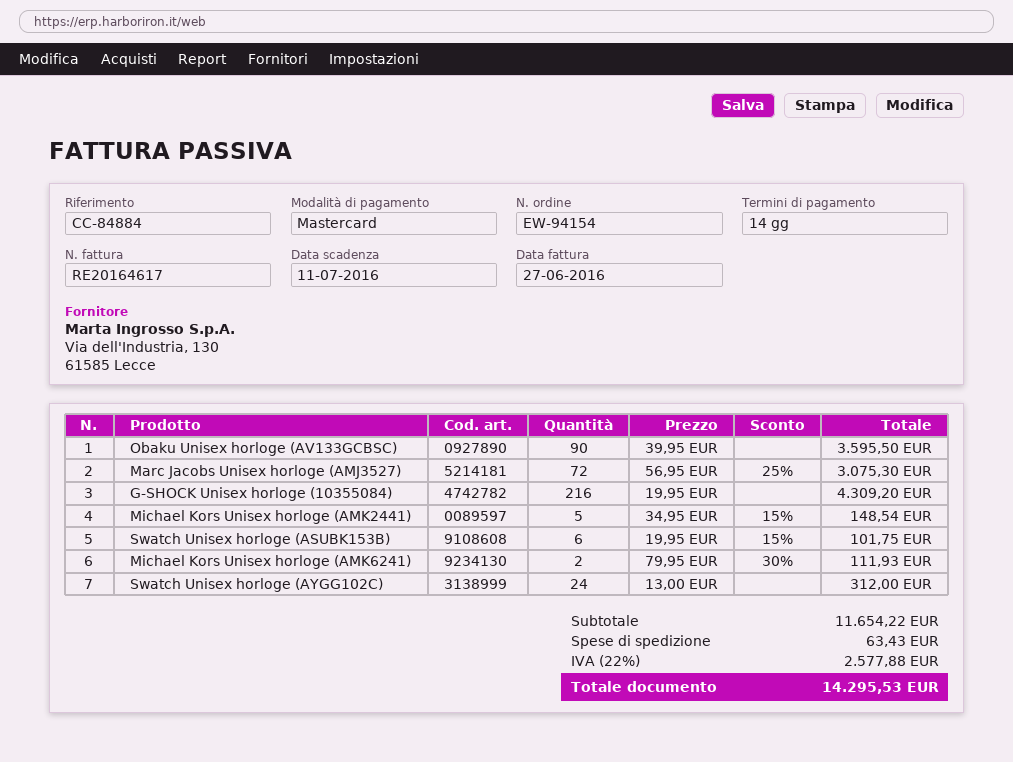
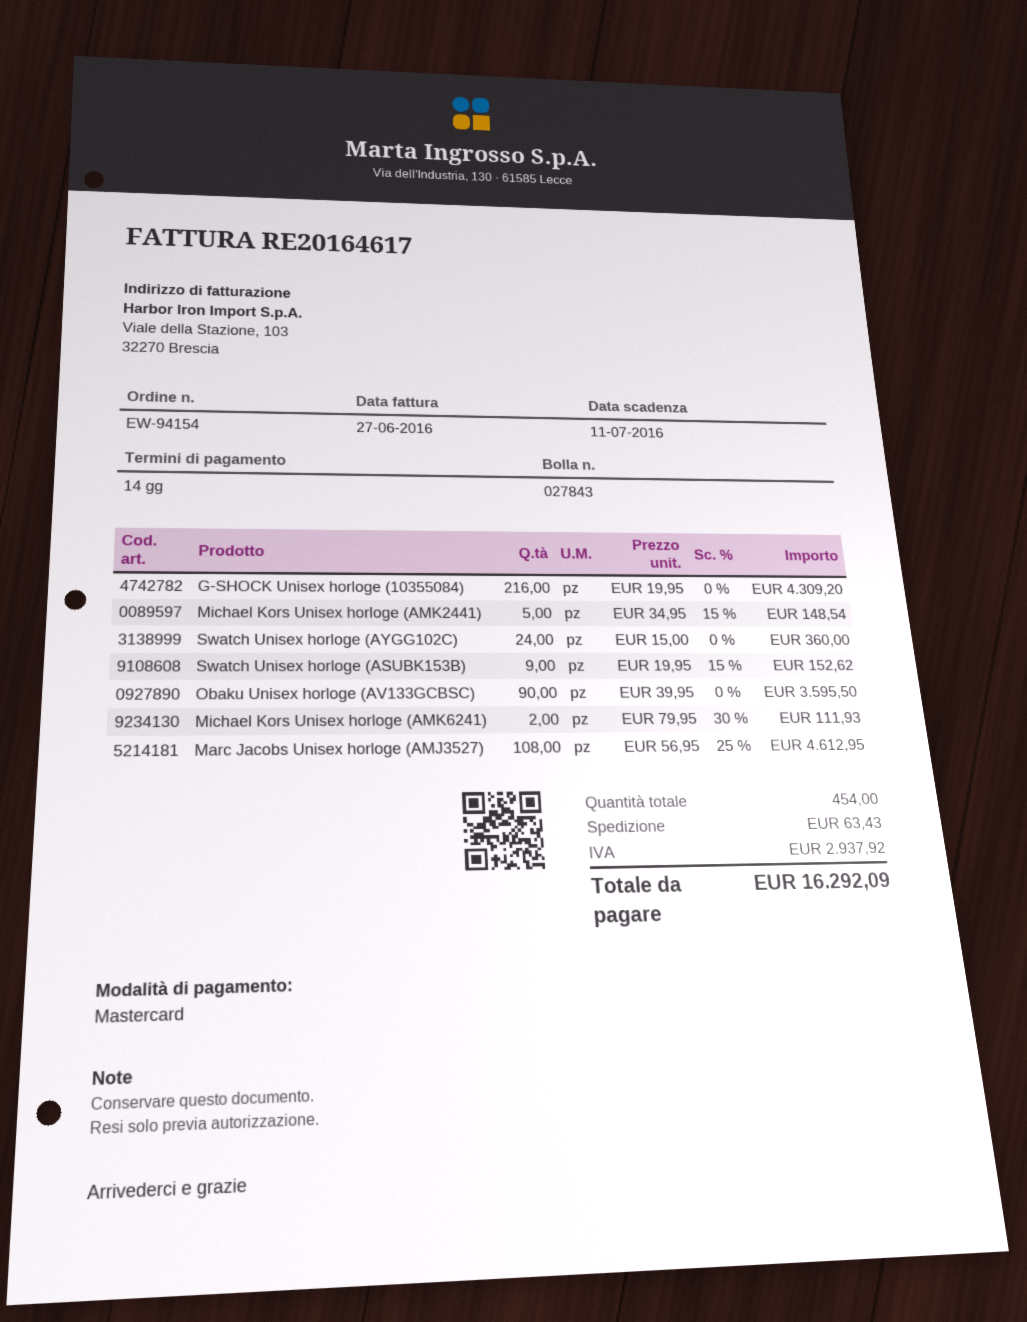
Marc Jacobs Unisex horloge (AMJ3527): 72 x 56.95 - 25% = 3075.30 -> 108 x 56.95 - 25% = 4612.95
Swatch Unisex horloge (ASUBK153B): 6 x 19.95 - 15% = 101.75 -> 9 x 19.95 - 15% = 152.62
Swatch Unisex horloge (AYGG102C): 24 x 13.00 = 312.00 -> 24 x 15.00 = 360.00
tax: 2577.88 -> 2937.92
total: 14295.53 -> 16292.09

